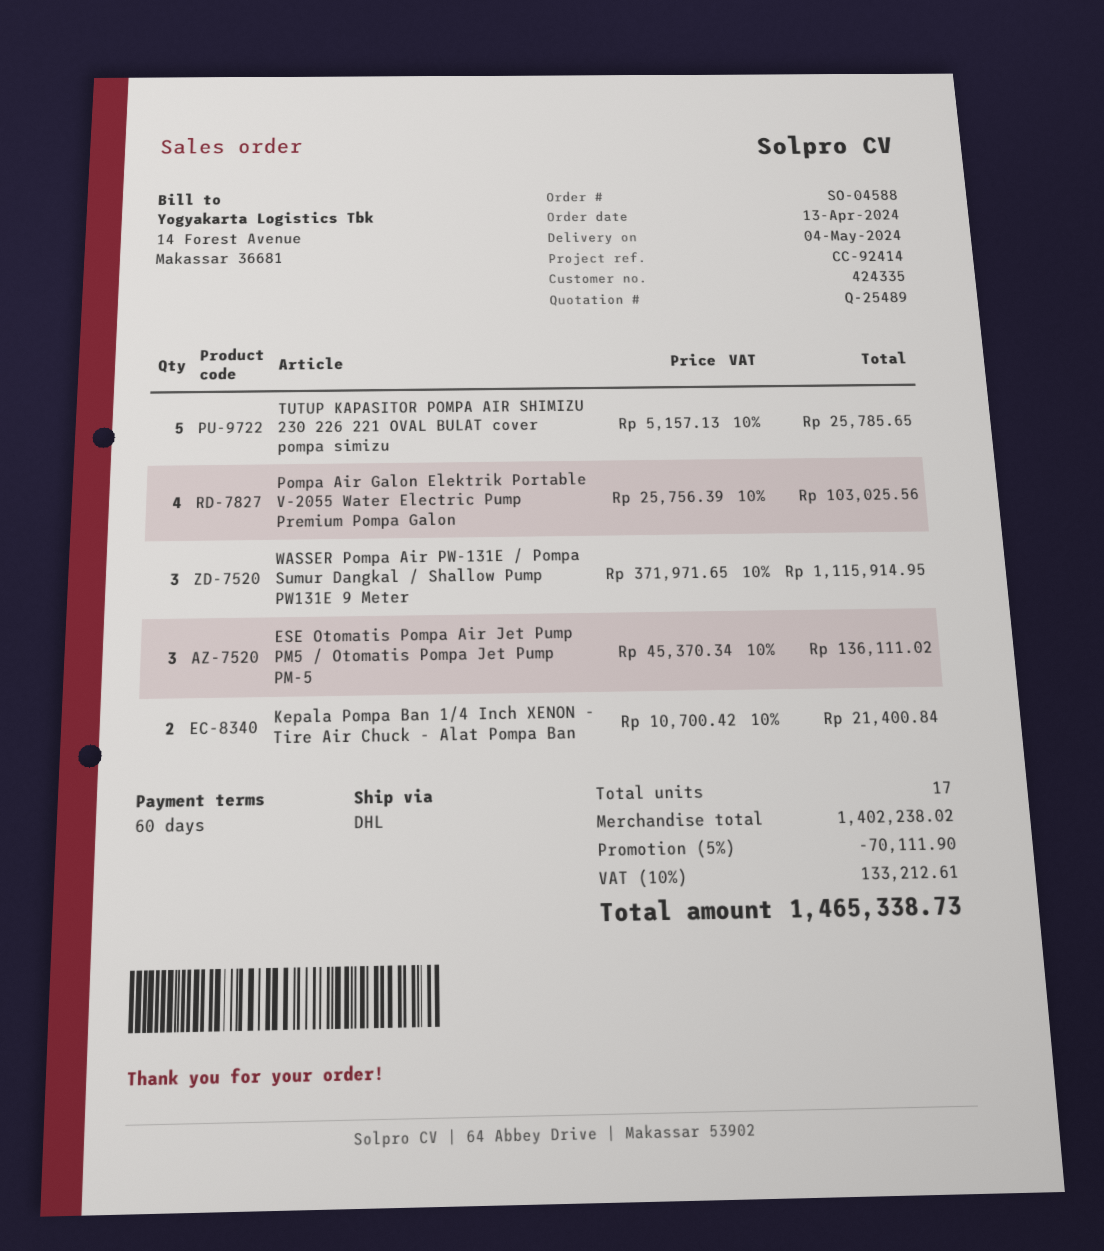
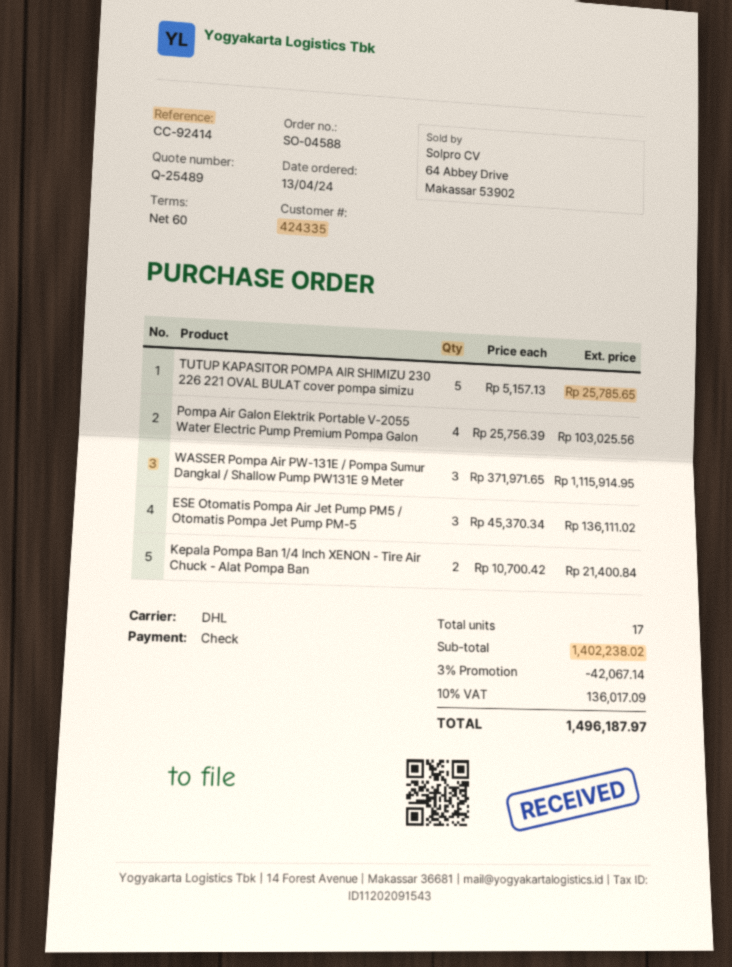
discount: 5% = 70111.90 -> 3% = 42067.14
tax: 10% = 133212.61 -> 10% = 136017.09
total: 1465338.73 -> 1496187.97

